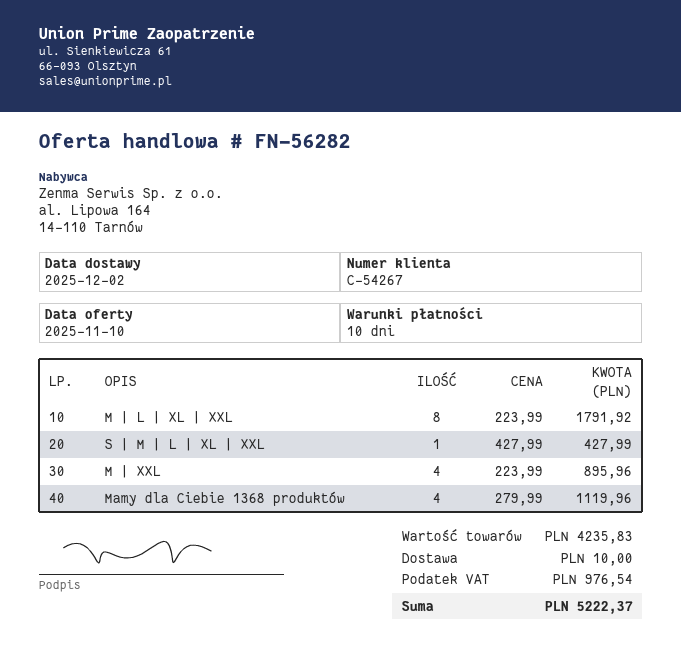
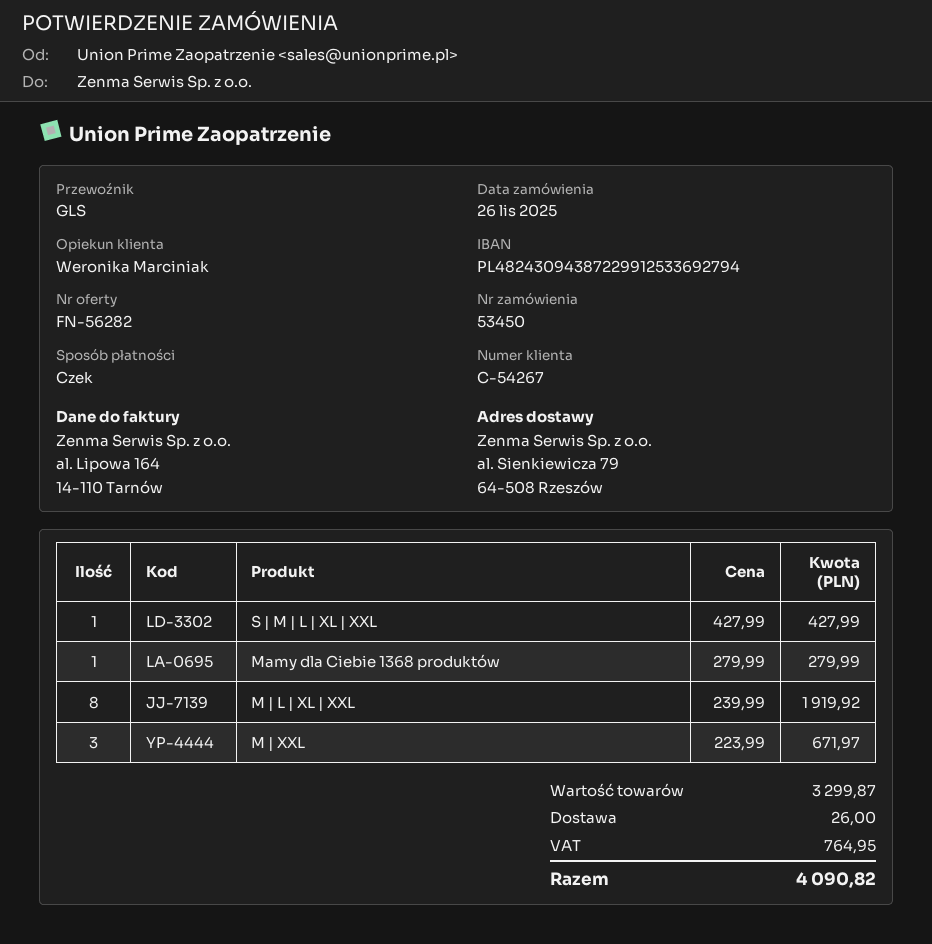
M | L | XL | XXL: 8 x 223.99 = 1791.92 -> 8 x 239.99 = 1919.92
M | XXL: 4 x 223.99 = 895.96 -> 3 x 223.99 = 671.97
Mamy dla Ciebie 1368 produktów: 4 x 279.99 = 1119.96 -> 1 x 279.99 = 279.99
subtotal: 4235.83 -> 3299.87
shipping: 10.00 -> 26.00
tax: 976.54 -> 764.95
total: 5222.37 -> 4090.82

